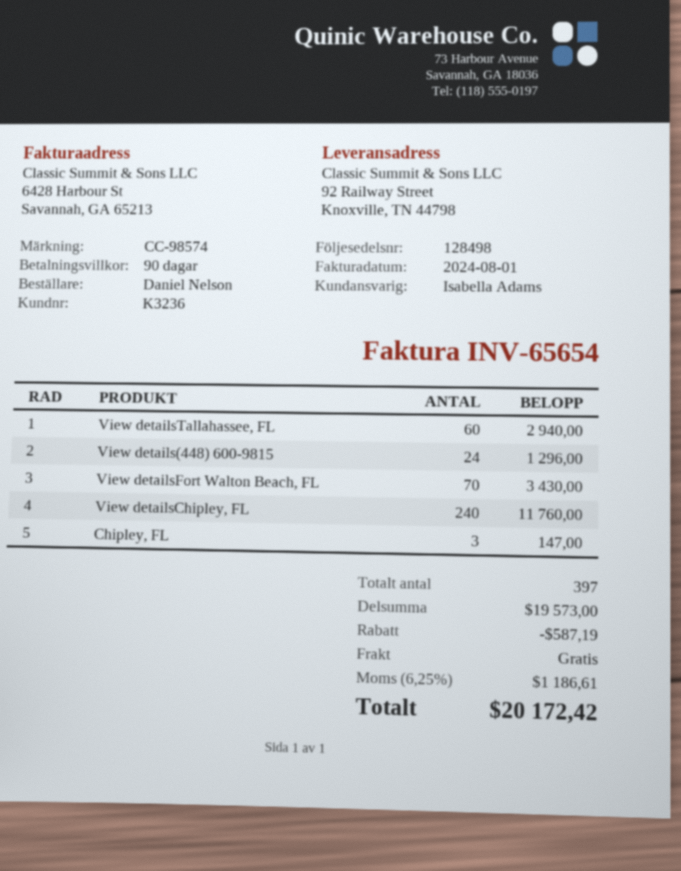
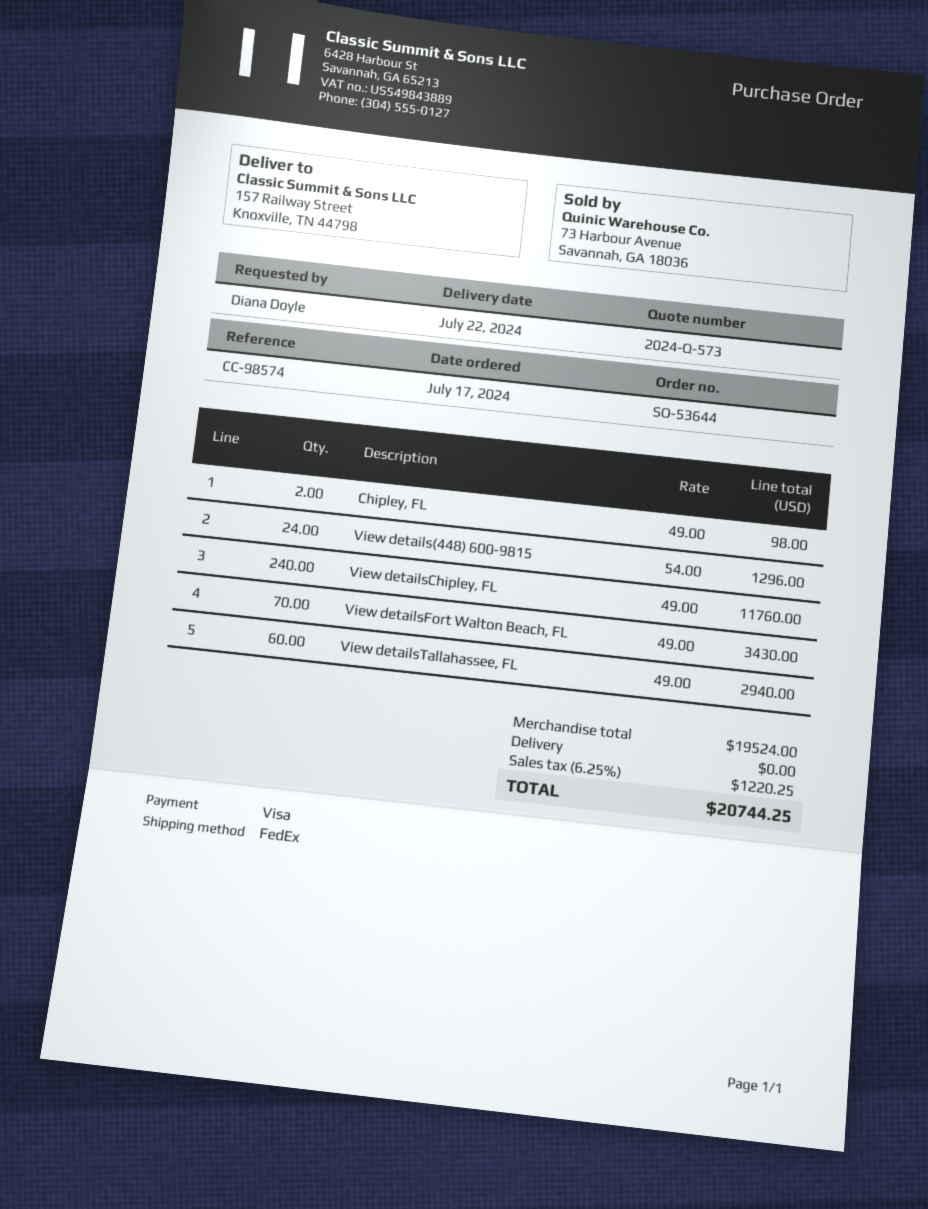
ordered by: Daniel Nelson -> Diana Doyle
ship to: 92 Railway Street, Knoxville, TN 44798 -> 157 Railway Street, Knoxville, TN 44798
Chipley, FL: 3 for 147.00 -> 2 for 98.00
subtotal: 19573.00 -> 19524.00
discount: 587.19 -> none
tax: 6.25% = 1186.61 -> 6.25% = 1220.25
total: 20172.42 -> 20744.25

